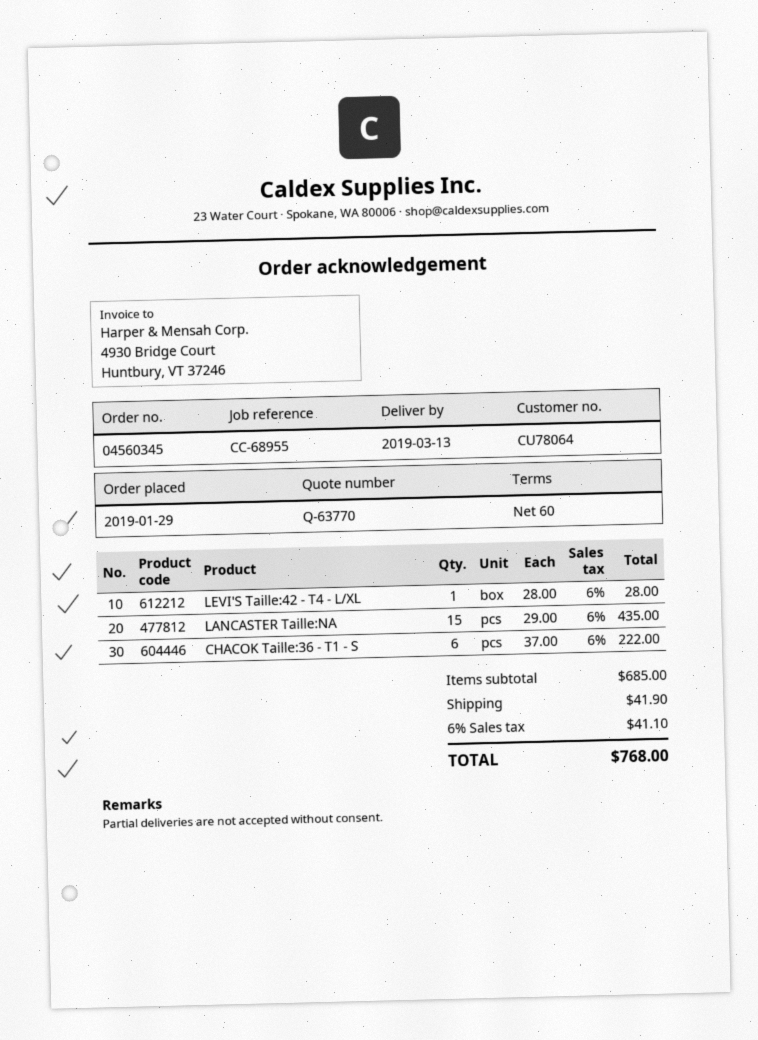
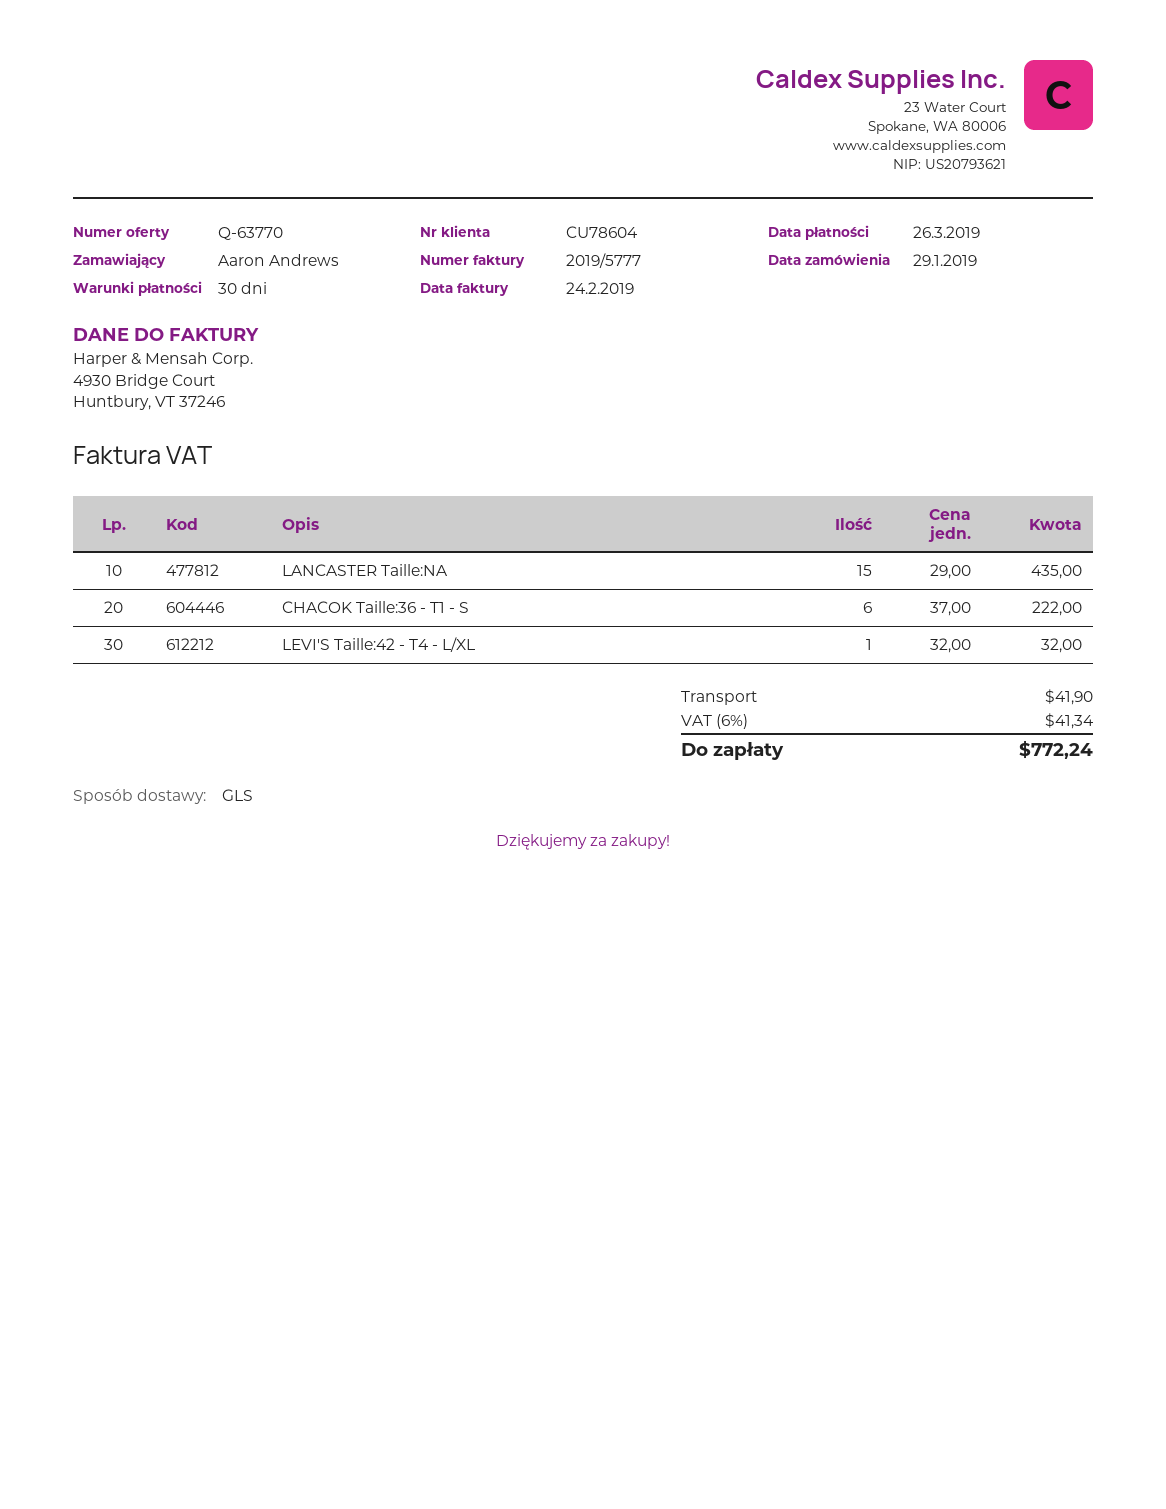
payment terms: 60 days -> 30 days
customer number: CU78064 -> CU78604
LEVI'S Taille:42 - T4 - L/XL: 1 x 28.00 = 28.00 -> 1 x 32.00 = 32.00
tax: 6% = 41.10 -> 6% = 41.34
total: 768.00 -> 772.24

